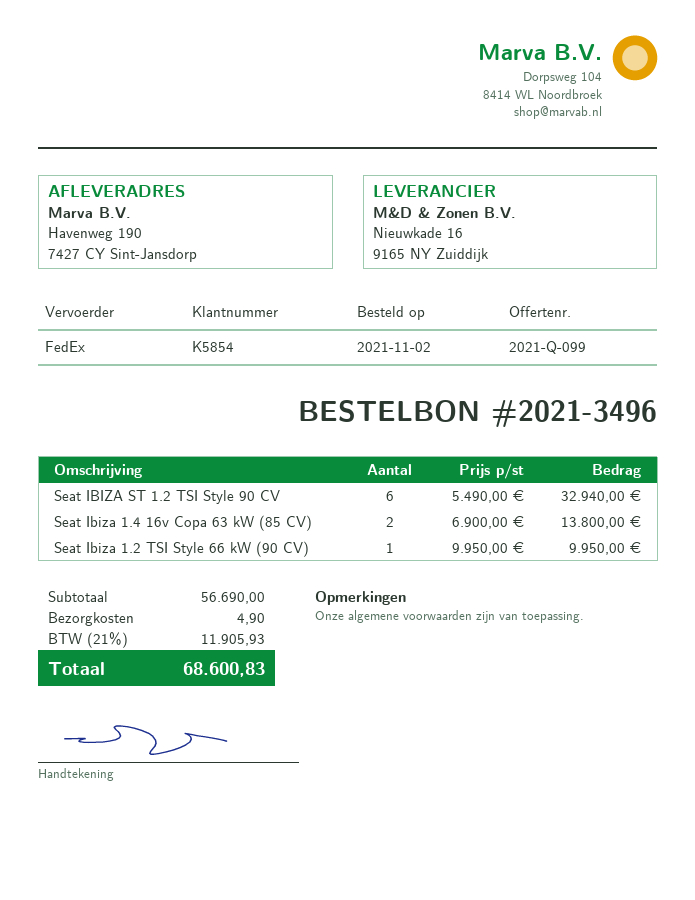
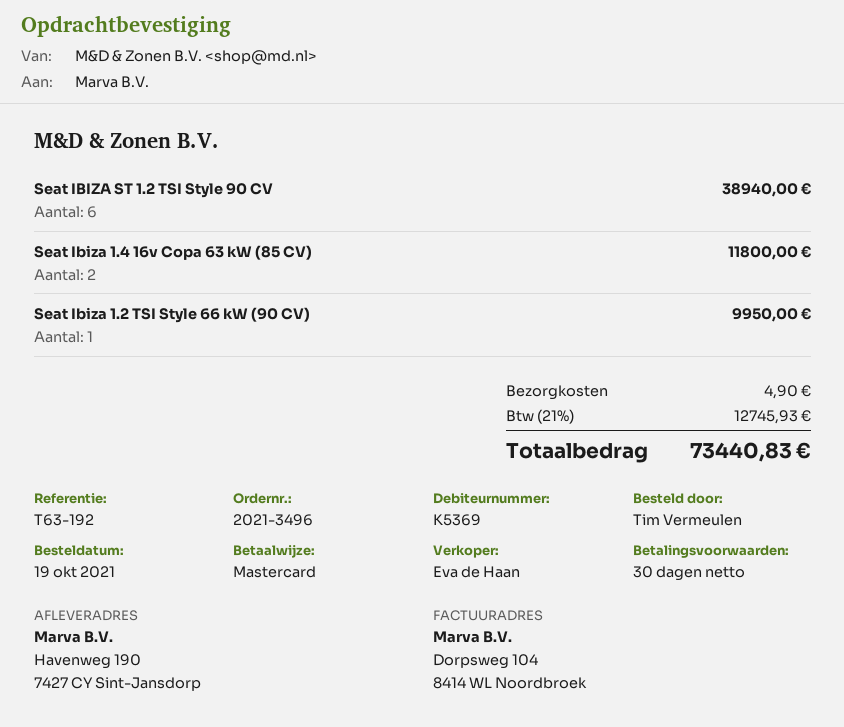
order date: 2021-11-02 -> 2021-10-19
customer number: K5854 -> K5369
Seat IBIZA ST 1.2 TSI Style 90 CV: 6 for 32940.00 -> 6 for 38940.00
Seat Ibiza 1.4 16v Copa 63 kW (85 CV): 2 for 13800.00 -> 2 for 11800.00
tax: 21% = 11905.93 -> 21% = 12745.93
total: 68600.83 -> 73440.83

